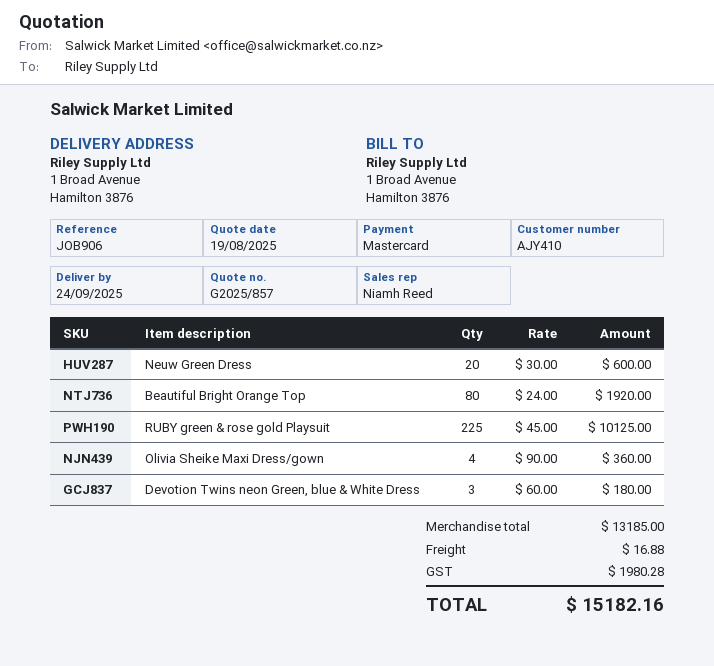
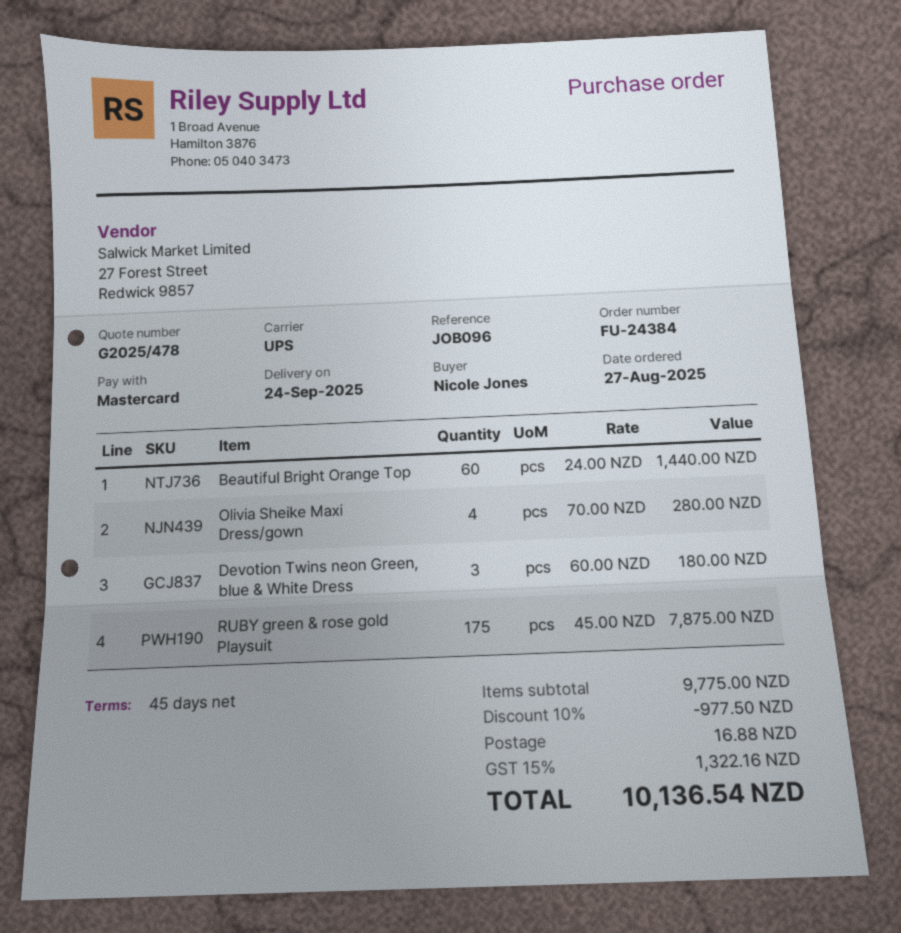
quote number: G2025/857 -> G2025/478
reference: JOB906 -> JOB096
Neuw Green Dress: 20 x 30.00 = 600.00 -> none
Beautiful Bright Orange Top: 80 x 24.00 = 1920.00 -> 60 x 24.00 = 1440.00
RUBY green & rose gold Playsuit: 225 x 45.00 = 10125.00 -> 175 x 45.00 = 7875.00
Olivia Sheike Maxi Dress/gown: 4 x 90.00 = 360.00 -> 4 x 70.00 = 280.00
subtotal: 13185.00 -> 9775.00
discount: none -> 10% = 977.50
tax: 1980.28 -> 1322.16
total: 15182.16 -> 10136.54

